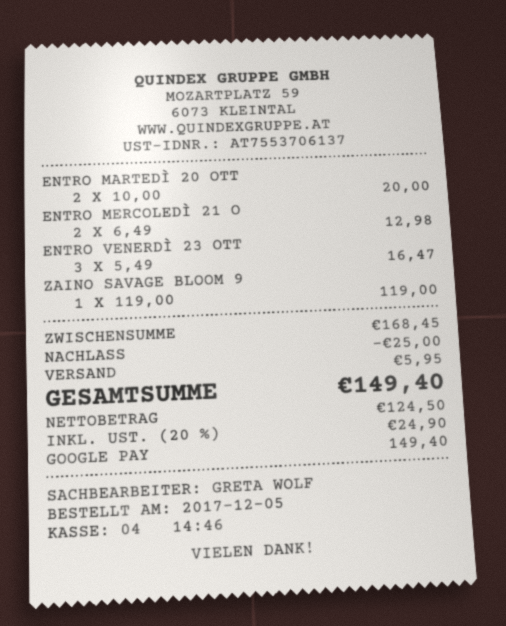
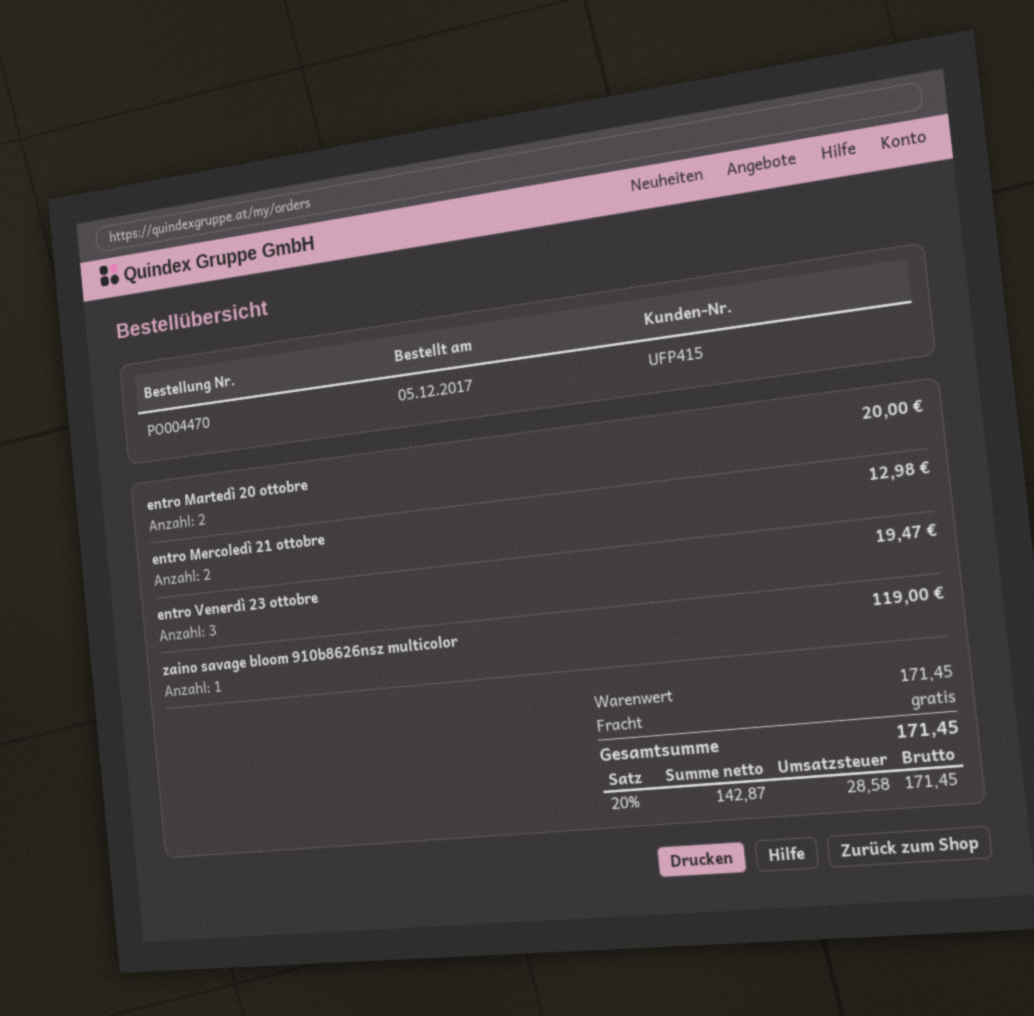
ENTRO VENERDÌ 23 OTT: 3 for 16.47 -> 3 for 19.47
subtotal: 168.45 -> 171.45
discount: 25.00 -> none
shipping: 5.95 -> 0.00
net: 124.50 -> 142.87
tax: 20% = 24.90 -> 20% = 28.58
total: 149.40 -> 171.45

